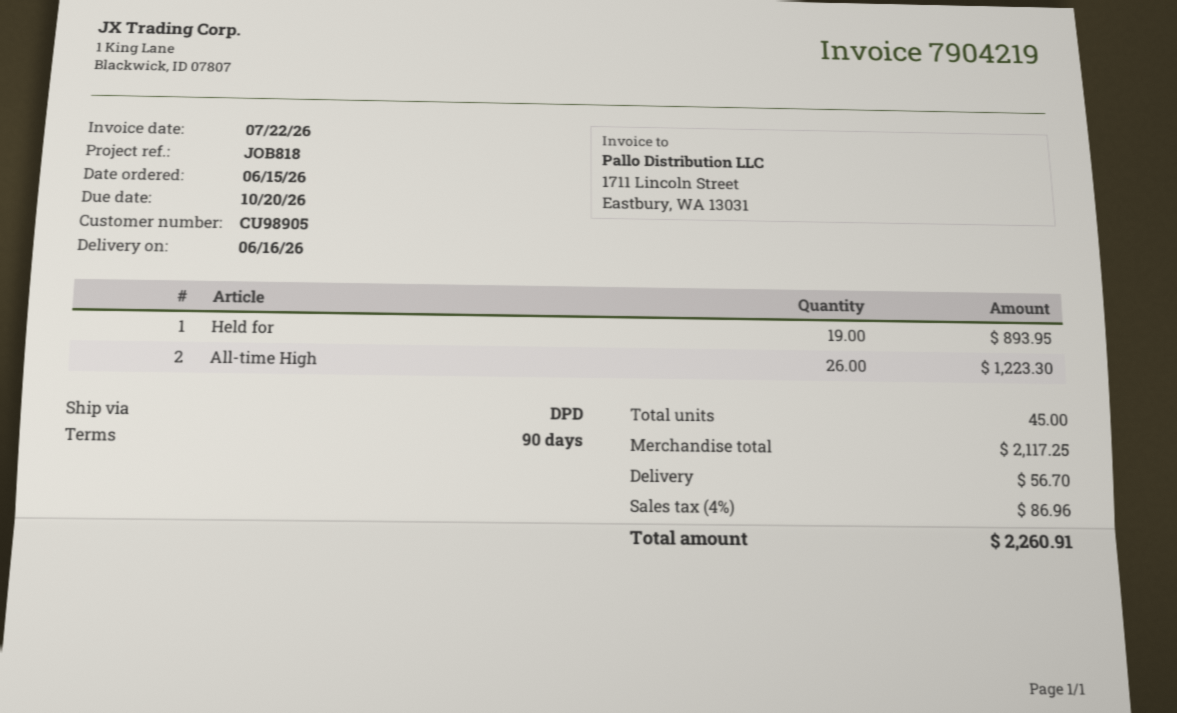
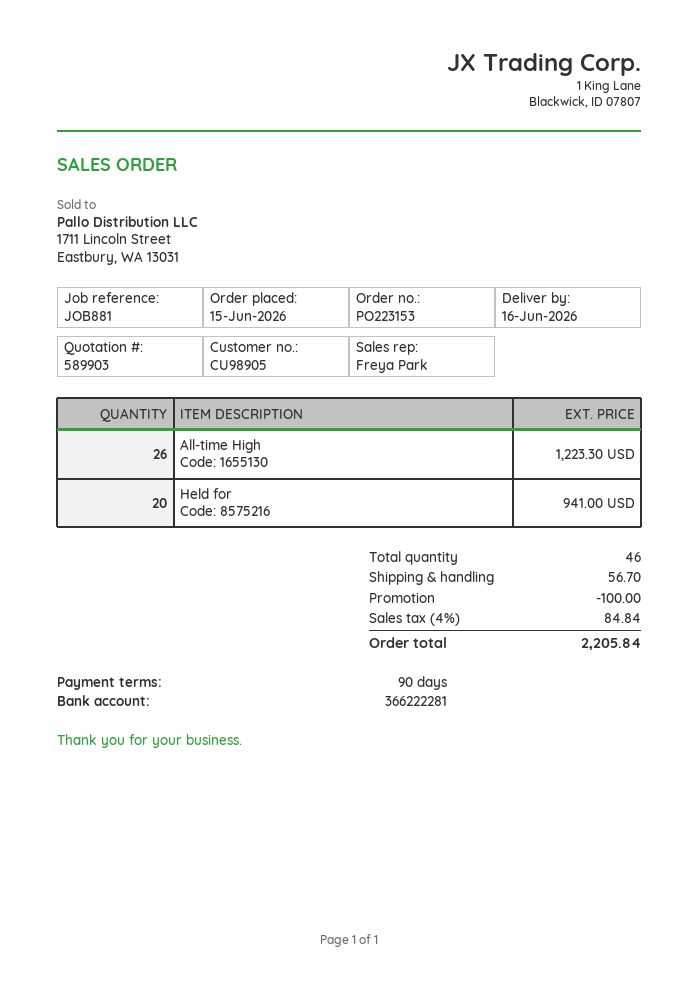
reference: JOB818 -> JOB881
Held for: 19 for 893.95 -> 20 for 941.00
total quantity: 45 -> 46
discount: none -> 100.00
tax: 4% = 86.96 -> 4% = 84.84
total: 2260.91 -> 2205.84

